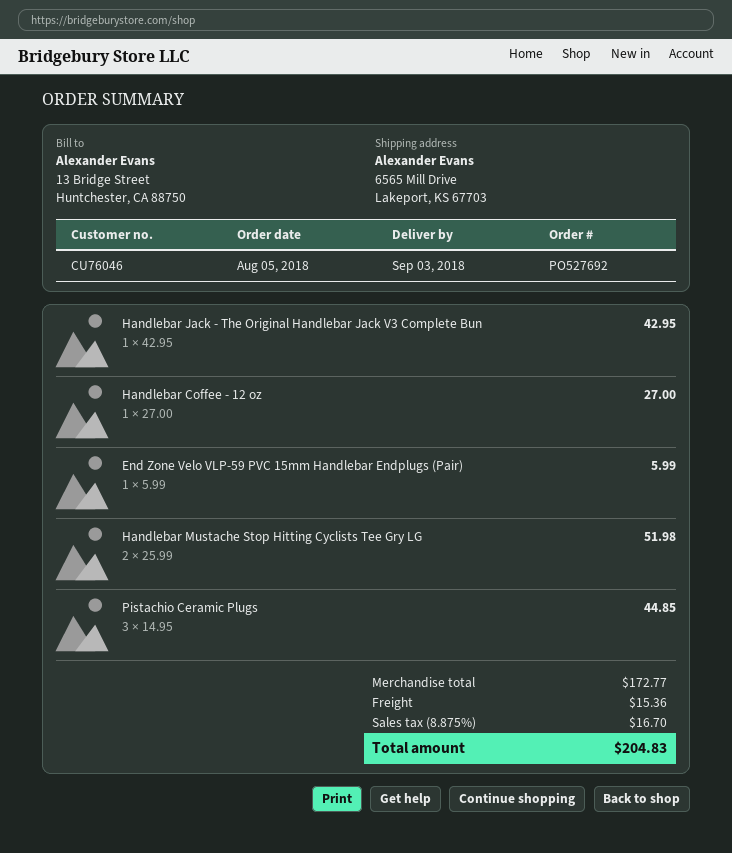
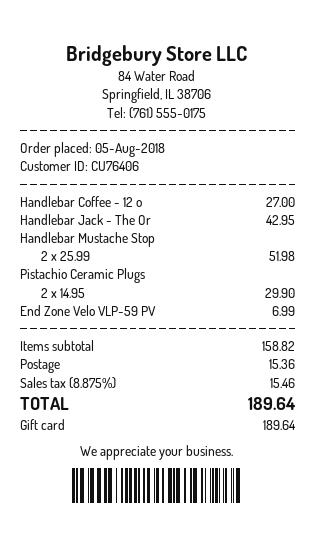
customer number: CU76046 -> CU76406
End Zone Velo VLP-59 PVC 15mm Handlebar Endplugs (Pair): 1 x 5.99 = 5.99 -> 1 x 6.99 = 6.99
Pistachio Ceramic Plugs: 3 x 14.95 = 44.85 -> 2 x 14.95 = 29.90
subtotal: 172.77 -> 158.82
tax: 8.875% = 16.70 -> 8.875% = 15.46
total: 204.83 -> 189.64

